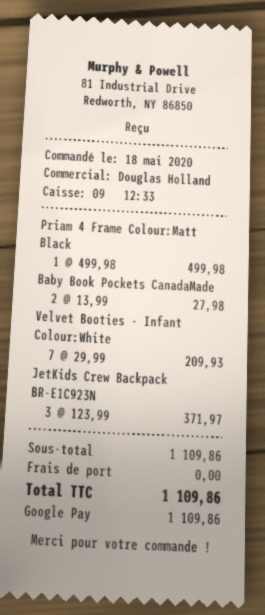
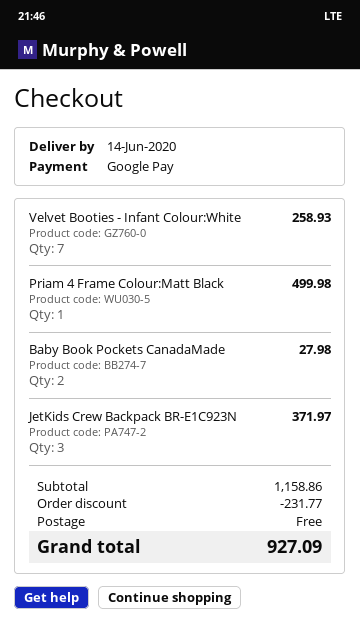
Velvet Booties - Infant Colour:White: 7 for 209.93 -> 7 for 258.93
subtotal: 1109.86 -> 1158.86
discount: none -> 231.77
total: 1109.86 -> 927.09

